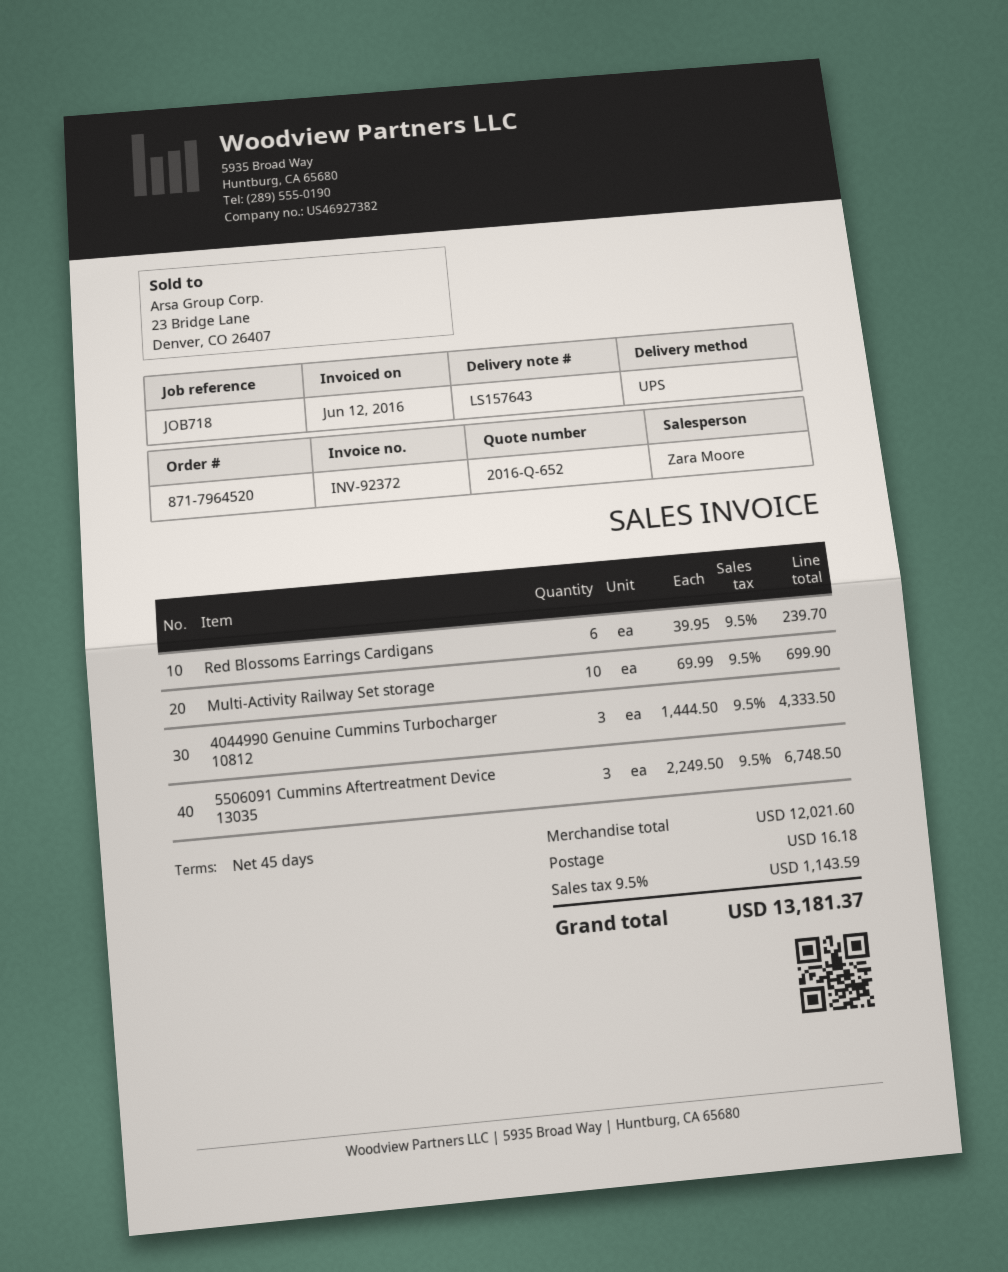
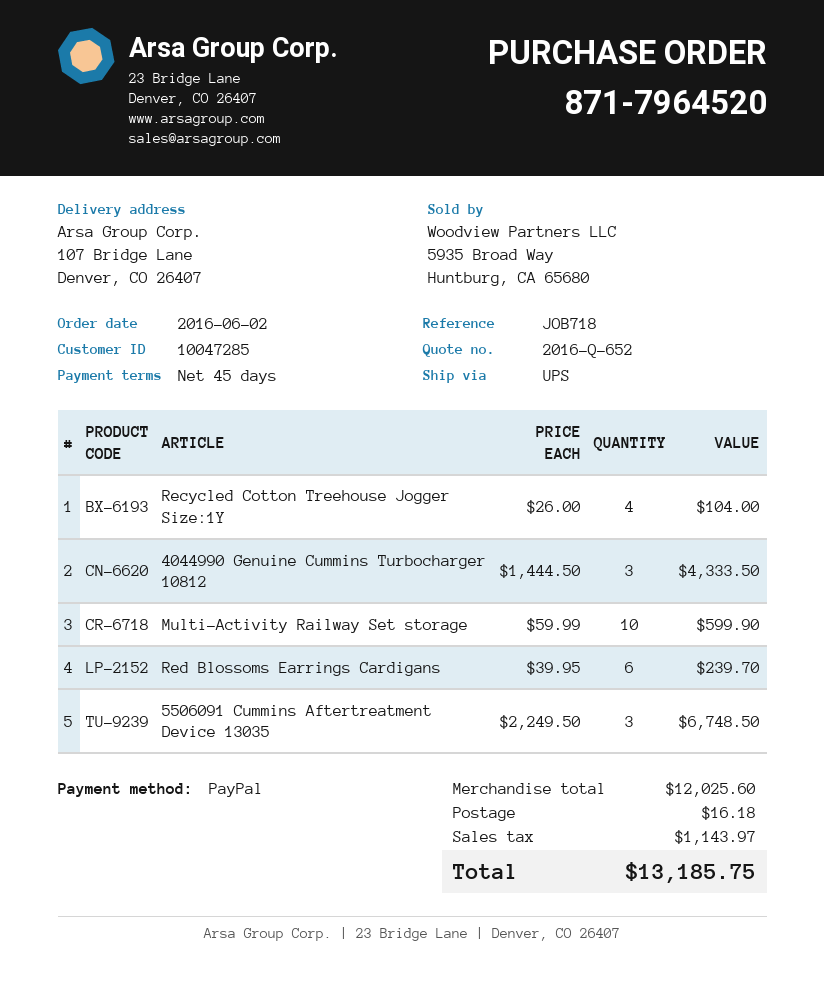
Multi-Activity Railway Set storage: 10 x 69.99 = 699.90 -> 10 x 59.99 = 599.90
Recycled Cotton Treehouse Jogger Size:1Y: none -> 4 x 26.00 = 104.00
subtotal: 12021.60 -> 12025.60
tax: 1143.59 -> 1143.97
total: 13181.37 -> 13185.75

